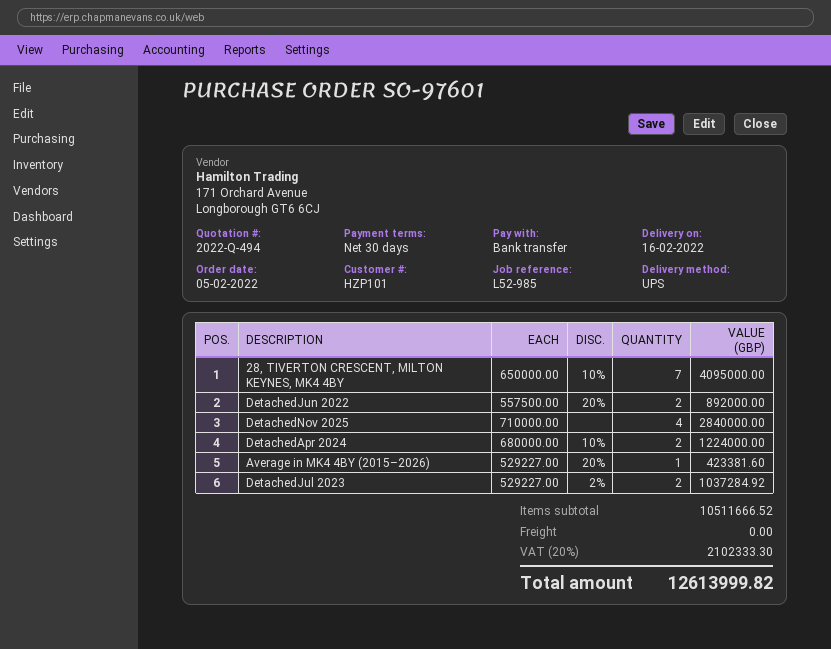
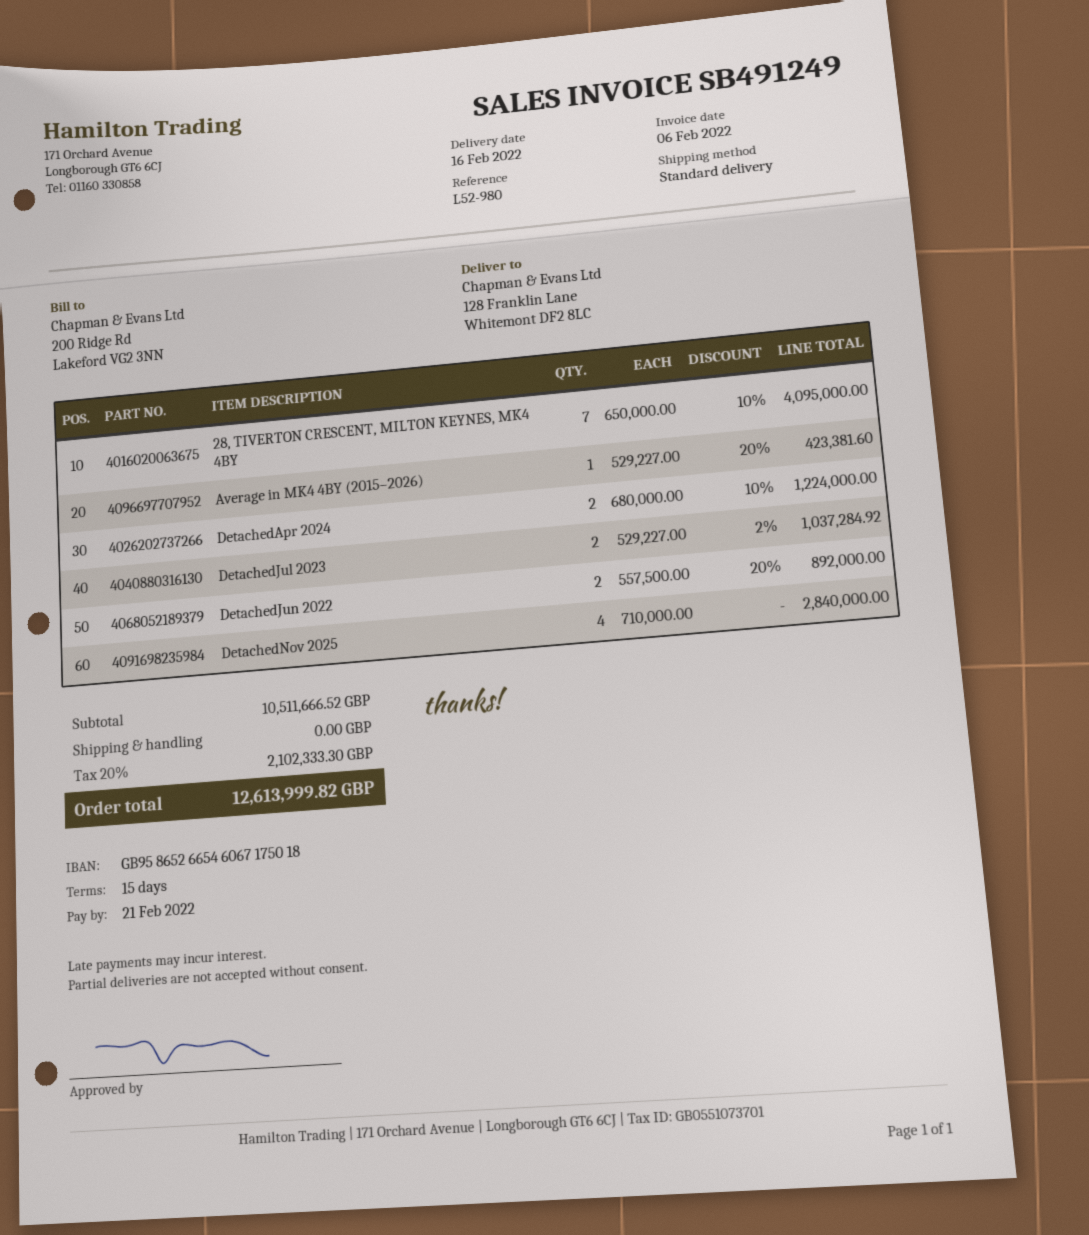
payment terms: 30 days -> 15 days
reference: L52-985 -> L52-980
shipping method: UPS -> standard

